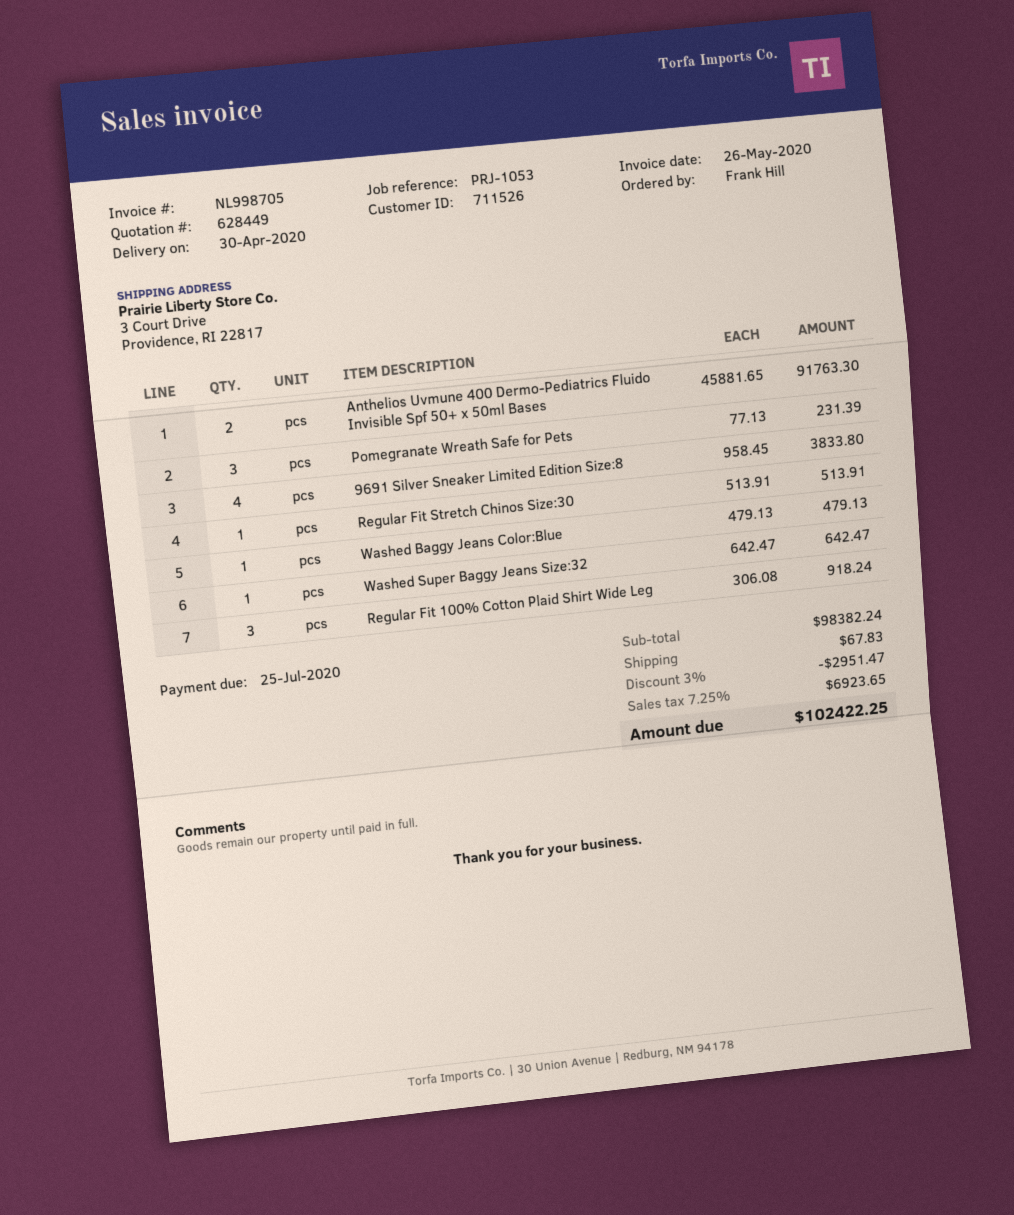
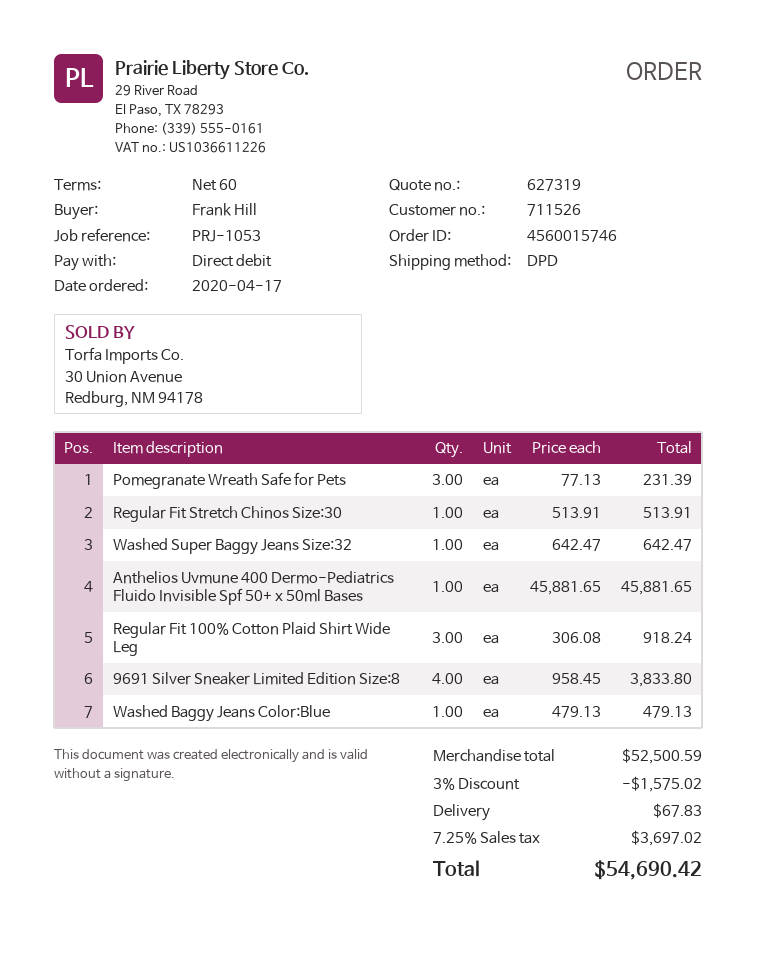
quote number: 628449 -> 627319
Anthelios Uvmune 400 Dermo-Pediatrics Fluido Invisible Spf 50+ x 50ml Bases: 2 x 45881.65 = 91763.30 -> 1 x 45881.65 = 45881.65
subtotal: 98382.24 -> 52500.59
discount: 3% = 2951.47 -> 3% = 1575.02
tax: 7.25% = 6923.65 -> 7.25% = 3697.02
total: 102422.25 -> 54690.42

